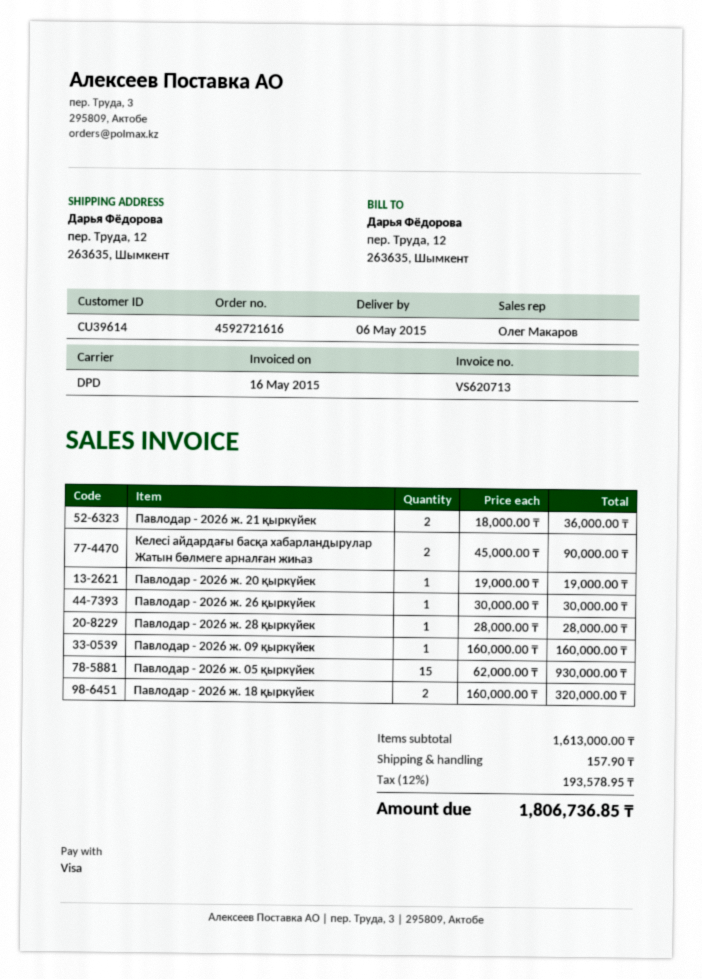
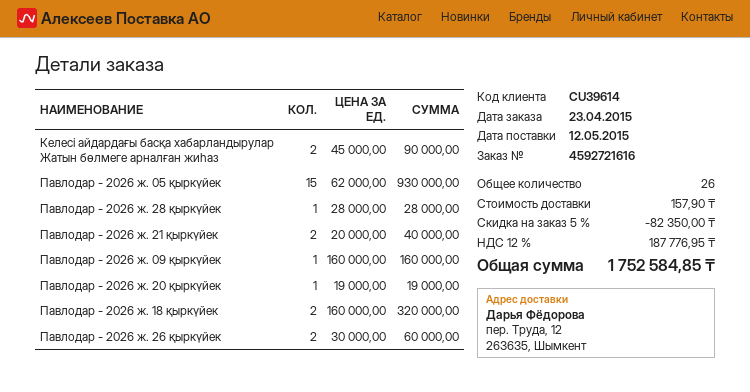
delivery date: 2015-05-06 -> 2015-05-12
Павлодар - 2026 ж. 21 қыркүйек: 2 x 18000.00 = 36000.00 -> 2 x 20000.00 = 40000.00
Павлодар - 2026 ж. 26 қыркүйек: 1 x 30000.00 = 30000.00 -> 2 x 30000.00 = 60000.00
discount: none -> 5% = 82350.00
tax: 12% = 193578.95 -> 12% = 187776.95
total: 1806736.85 -> 1752584.85

